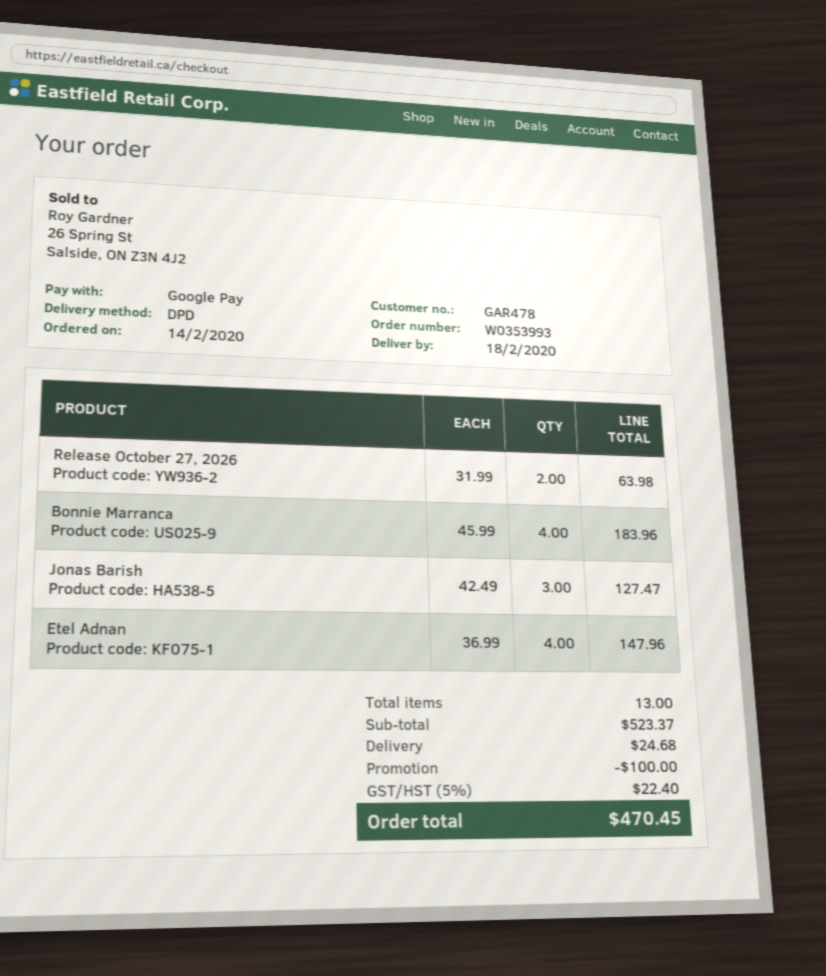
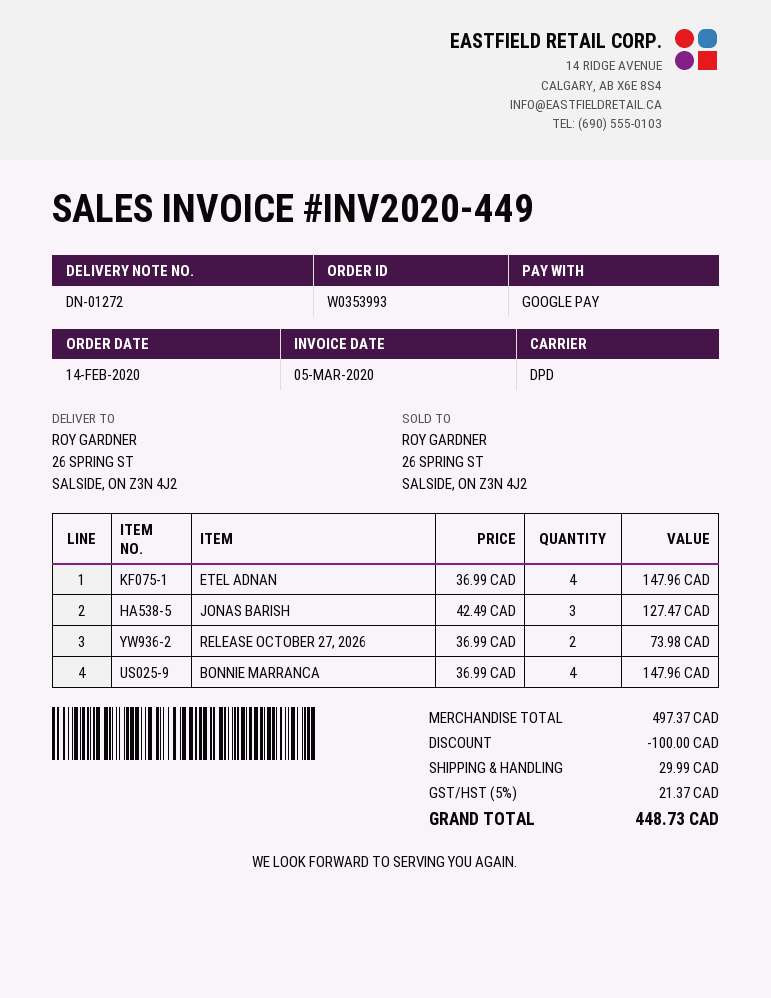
Release October 27, 2026: 2 x 31.99 = 63.98 -> 2 x 36.99 = 73.98
Bonnie Marranca: 4 x 45.99 = 183.96 -> 4 x 36.99 = 147.96
subtotal: 523.37 -> 497.37
shipping: 24.68 -> 29.99
tax: 5% = 22.40 -> 5% = 21.37
total: 470.45 -> 448.73

